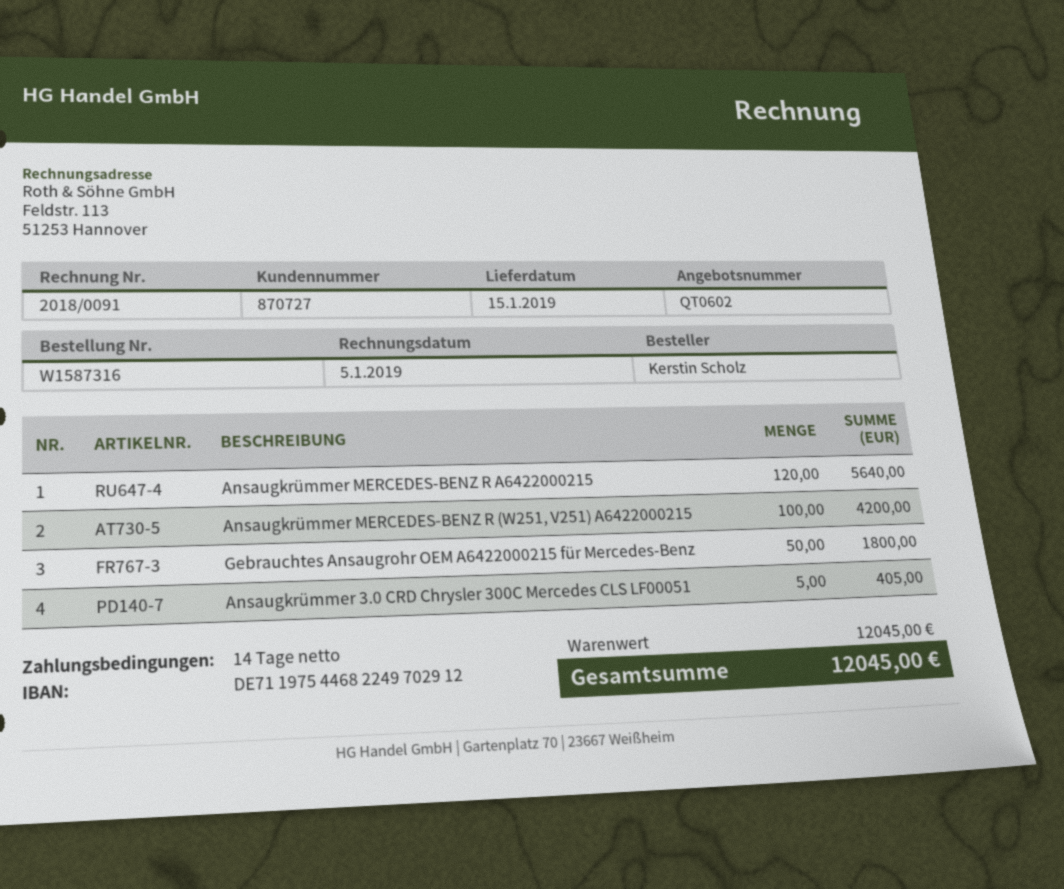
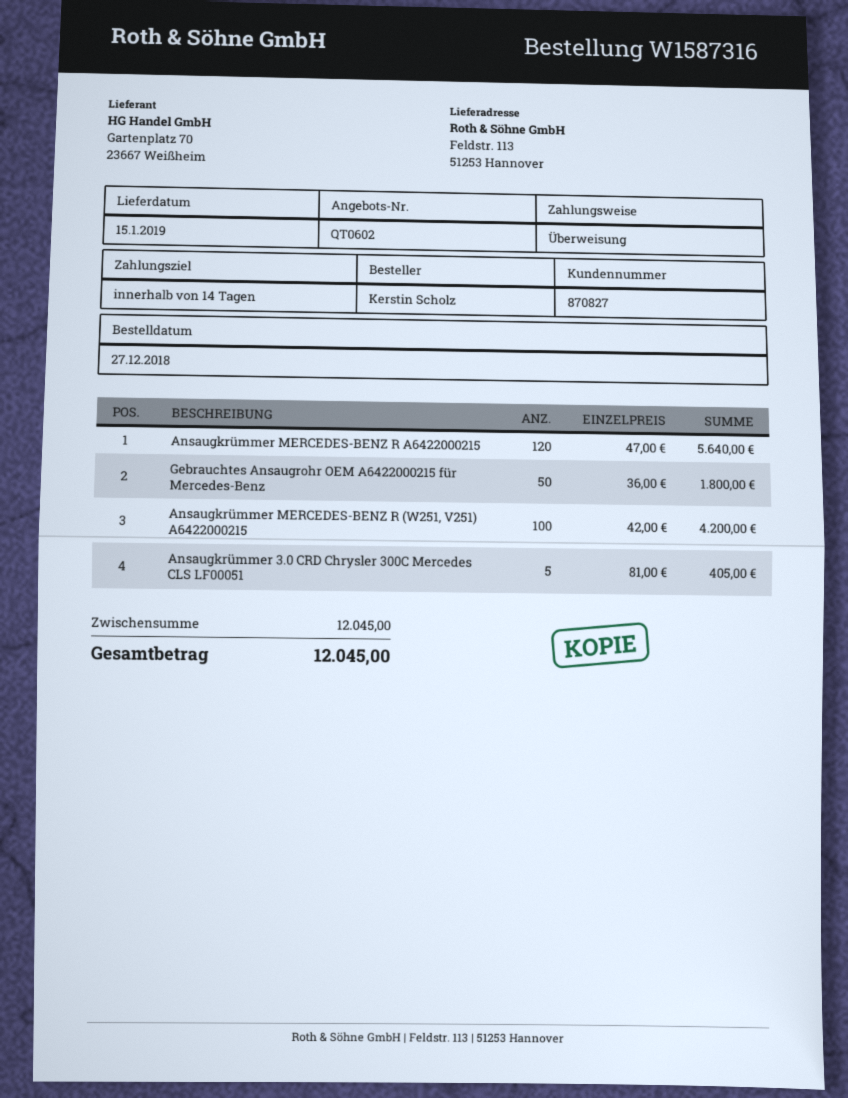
customer number: 870727 -> 870827

